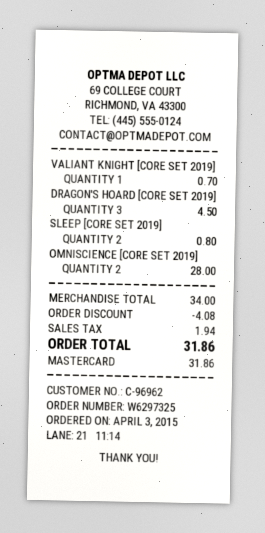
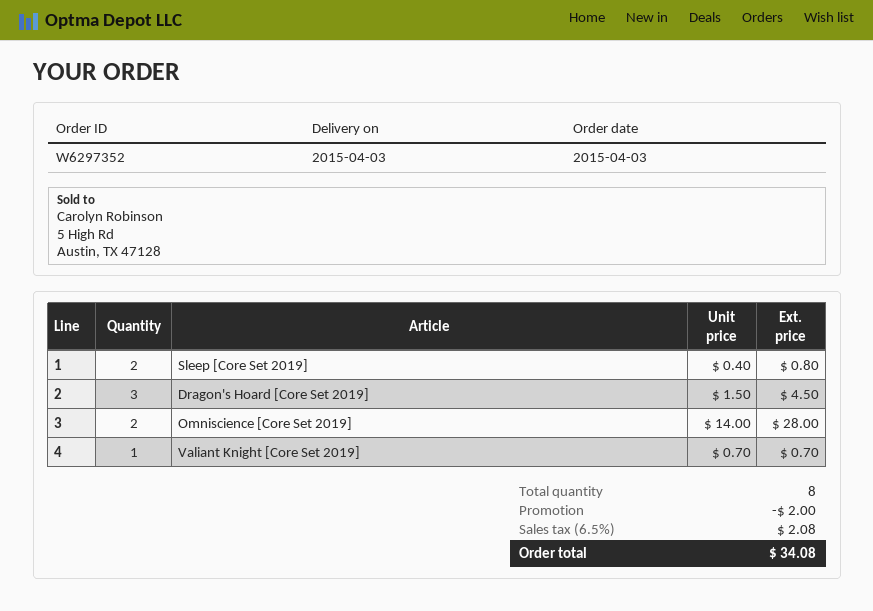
order number: W6297325 -> W6297352
discount: 4.08 -> 2.00
tax: 1.94 -> 2.08
total: 31.86 -> 34.08

